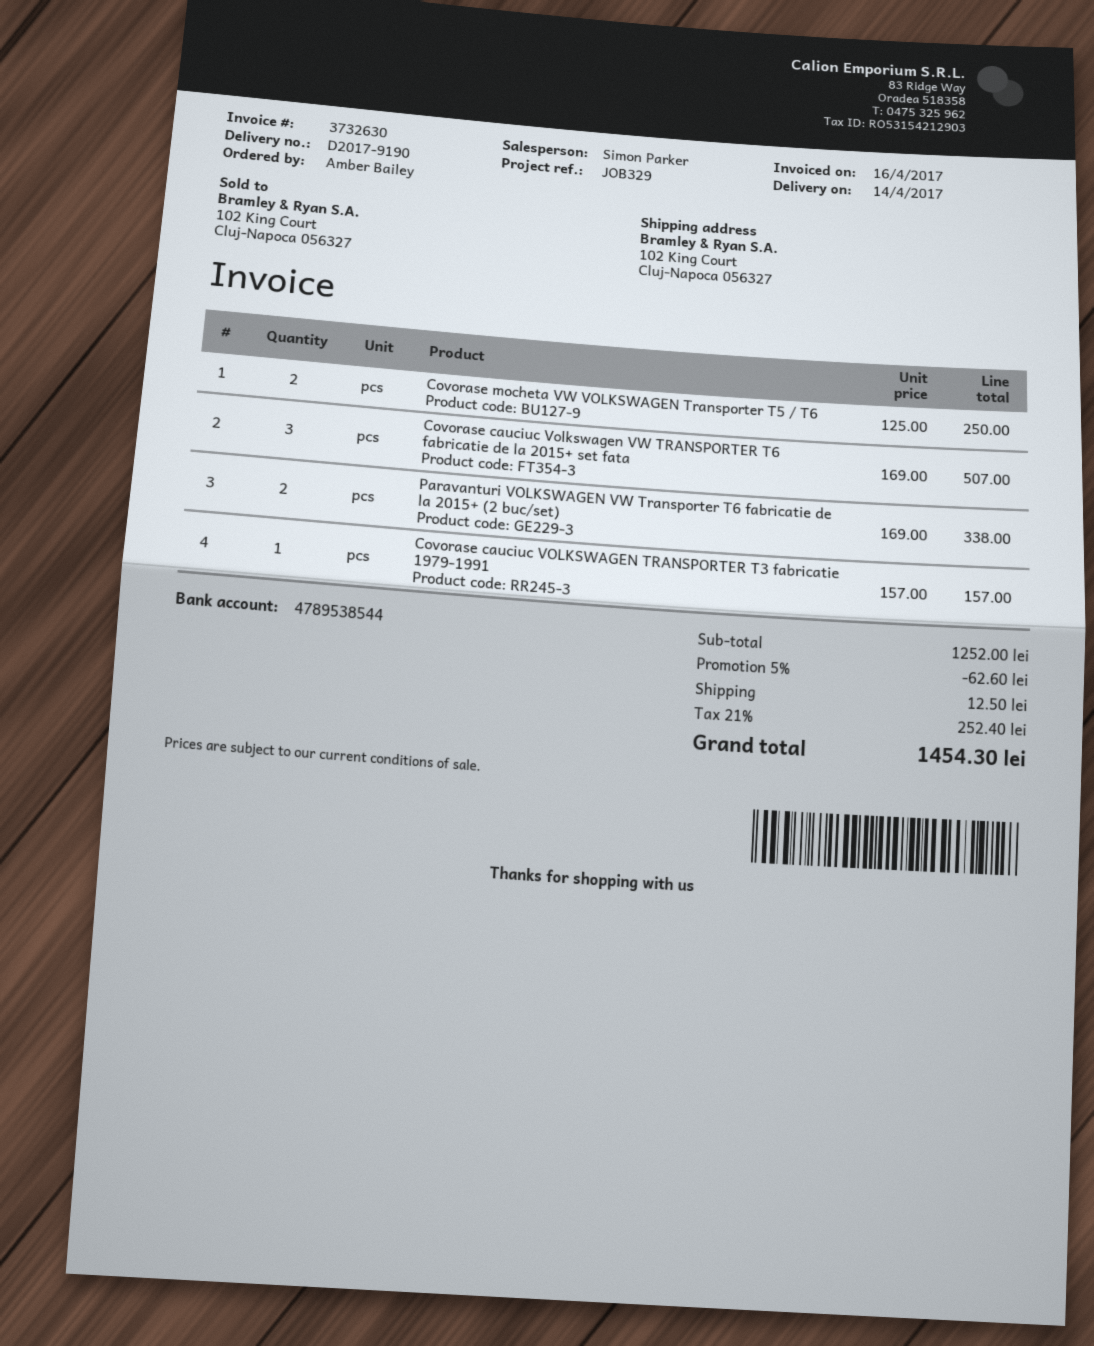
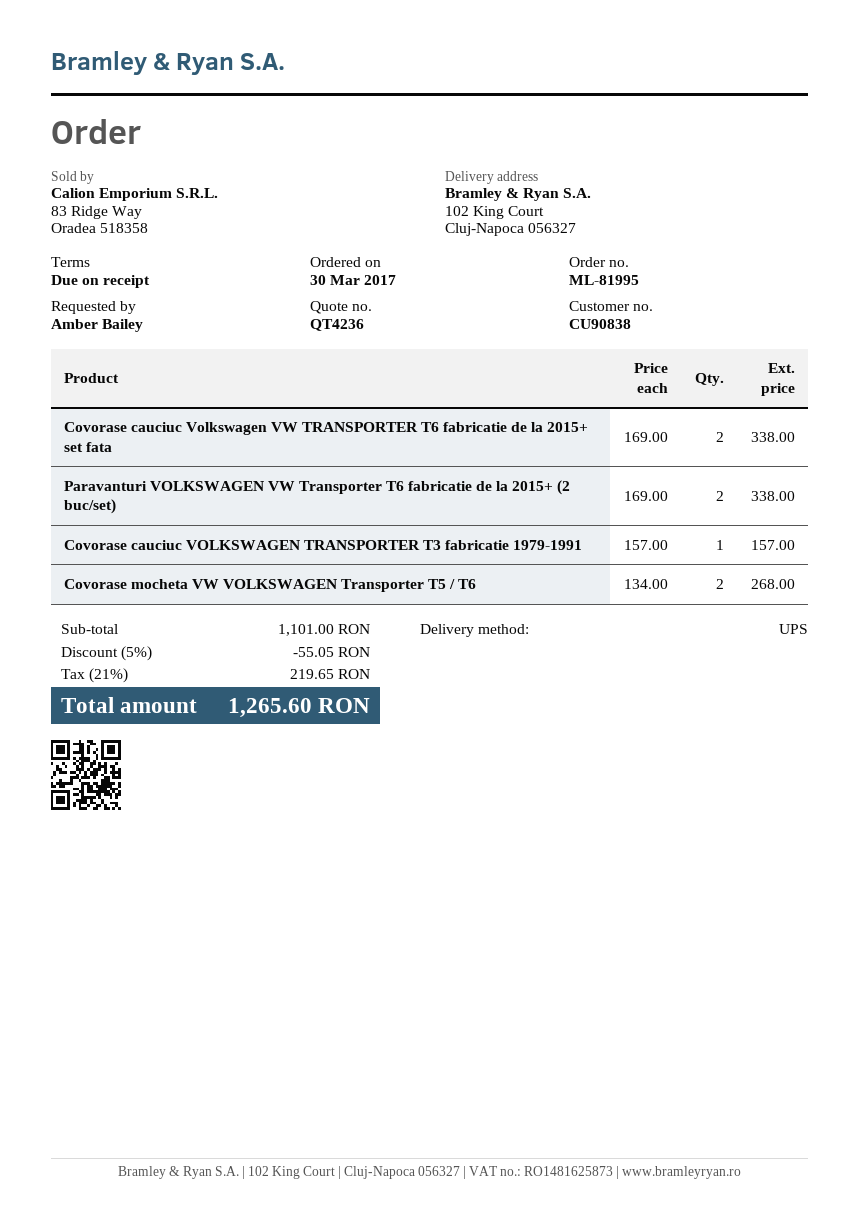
Covorase mocheta VW VOLKSWAGEN Transporter T5 / T6: 2 x 125.00 = 250.00 -> 2 x 134.00 = 268.00
Covorase cauciuc Volkswagen VW TRANSPORTER T6 fabricatie de la 2015+ set fata: 3 x 169.00 = 507.00 -> 2 x 169.00 = 338.00
subtotal: 1252.00 -> 1101.00
discount: 5% = 62.60 -> 5% = 55.05
shipping: 12.50 -> none
tax: 21% = 252.40 -> 21% = 219.65
total: 1454.30 -> 1265.60

